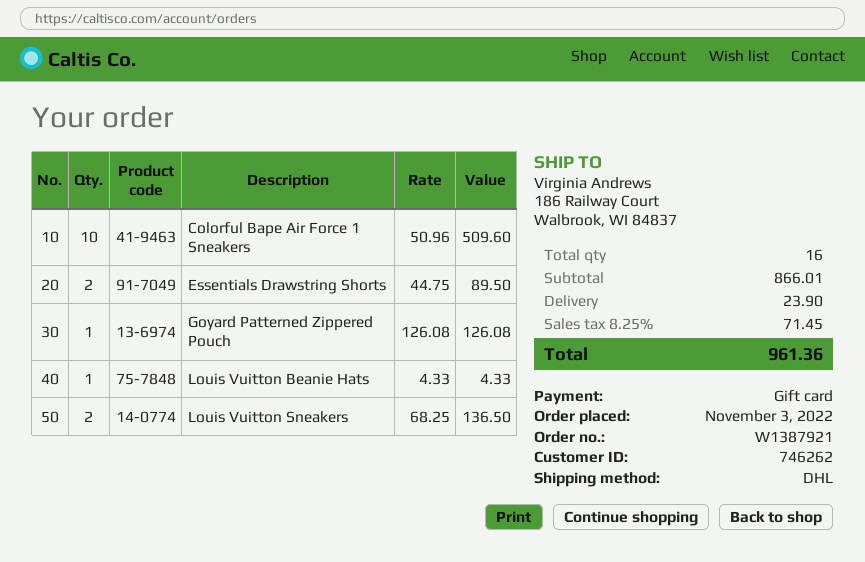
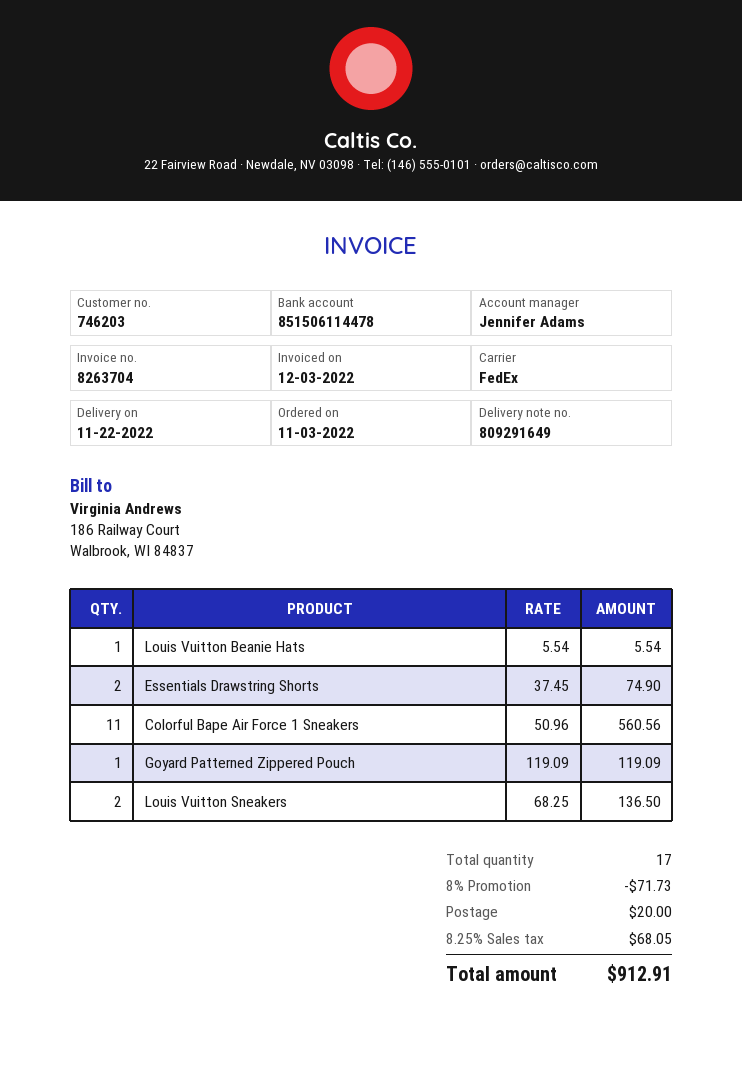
customer number: 746262 -> 746203
shipping method: DHL -> FedEx
Colorful Bape Air Force 1 Sneakers: 10 x 50.96 = 509.60 -> 11 x 50.96 = 560.56
Essentials Drawstring Shorts: 2 x 44.75 = 89.50 -> 2 x 37.45 = 74.90
Goyard Patterned Zippered Pouch: 1 x 126.08 = 126.08 -> 1 x 119.09 = 119.09
Louis Vuitton Beanie Hats: 1 x 4.33 = 4.33 -> 1 x 5.54 = 5.54
total quantity: 16 -> 17
discount: none -> 8% = 71.73
shipping: 23.90 -> 20.00
tax: 8.25% = 71.45 -> 8.25% = 68.05
total: 961.36 -> 912.91

